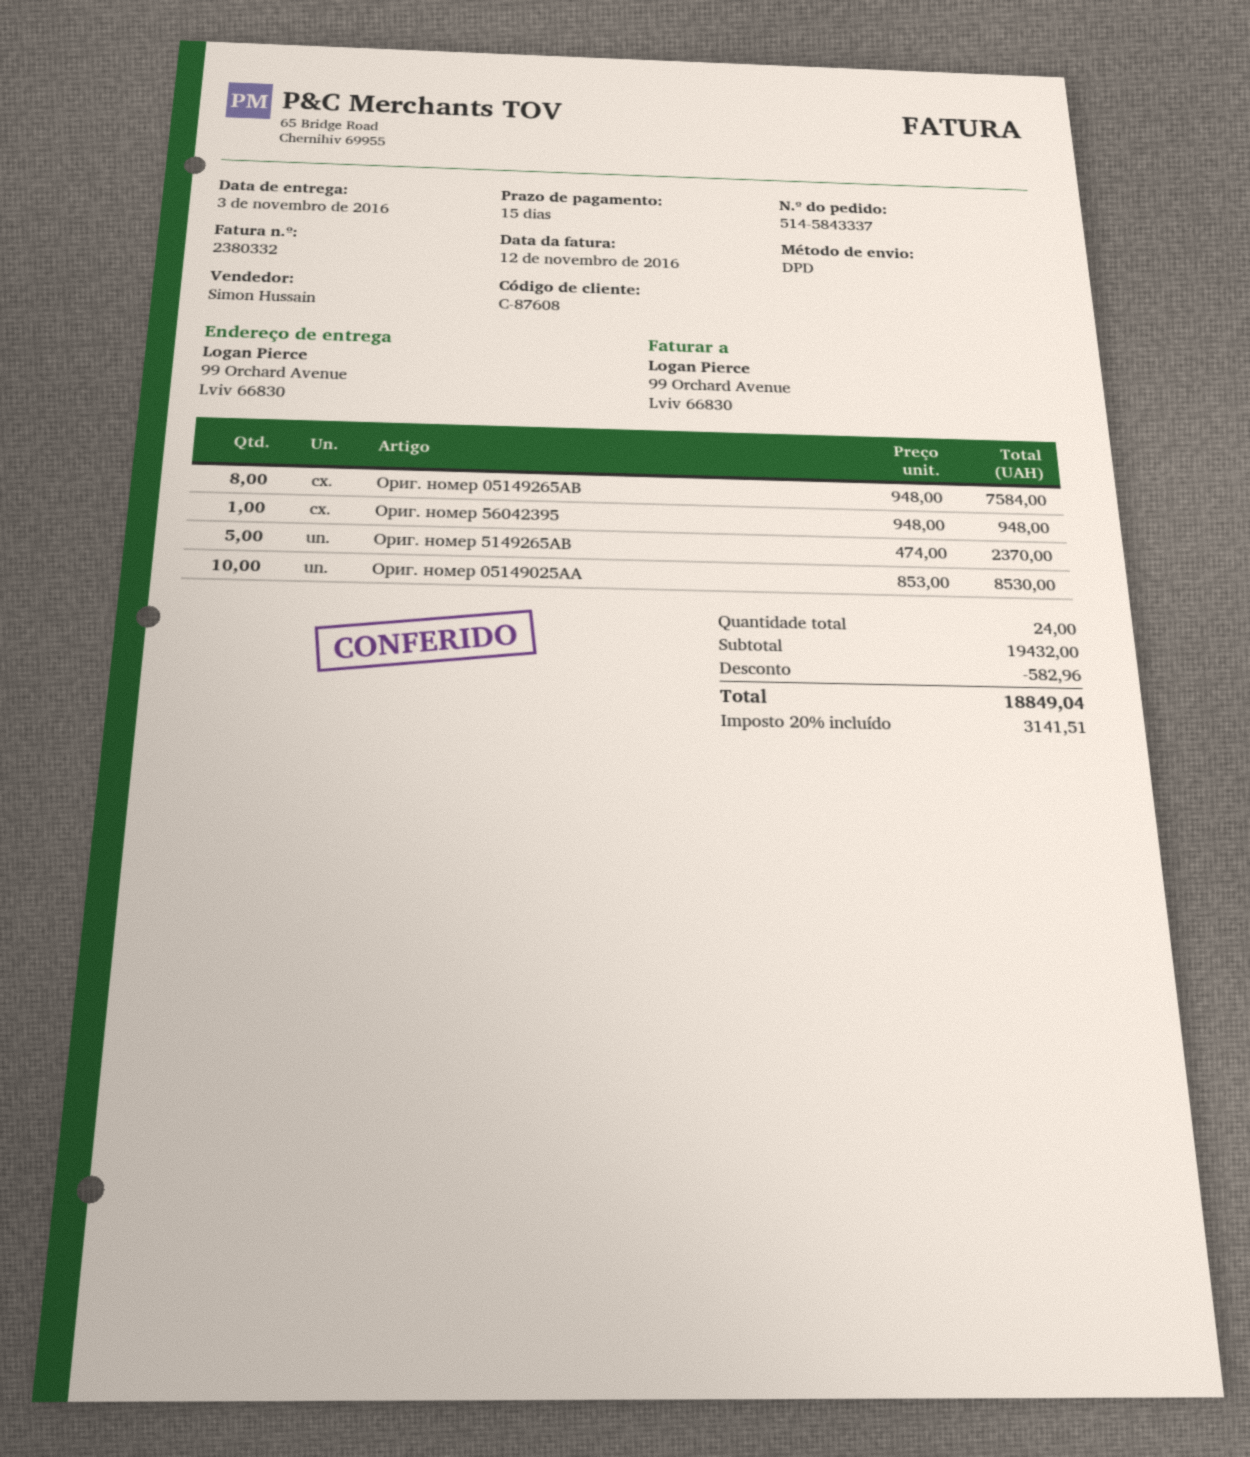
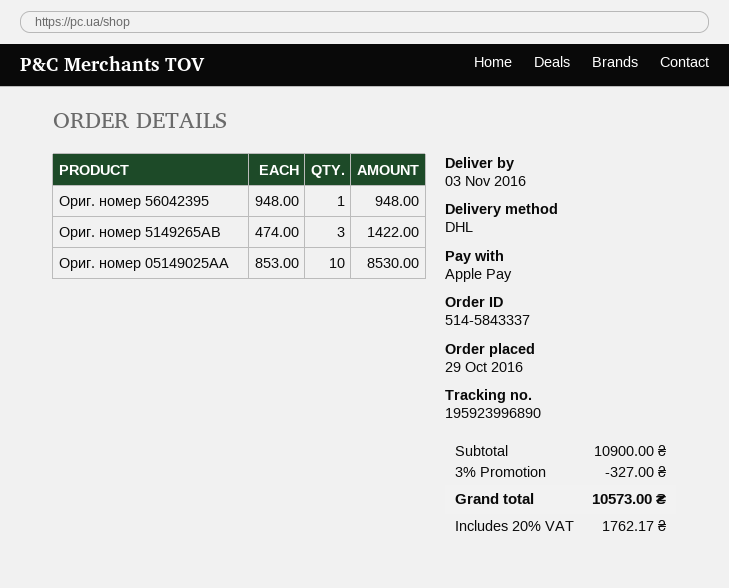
shipping method: DPD -> DHL
Ориг. номер 05149265AB: 8 x 948.00 = 7584.00 -> none
Ориг. номер 5149265AB: 5 x 474.00 = 2370.00 -> 3 x 474.00 = 1422.00
subtotal: 19432.00 -> 10900.00
discount: 582.96 -> 327.00
tax: 20% = 3141.51 -> 20% = 1762.17
total: 18849.04 -> 10573.00

